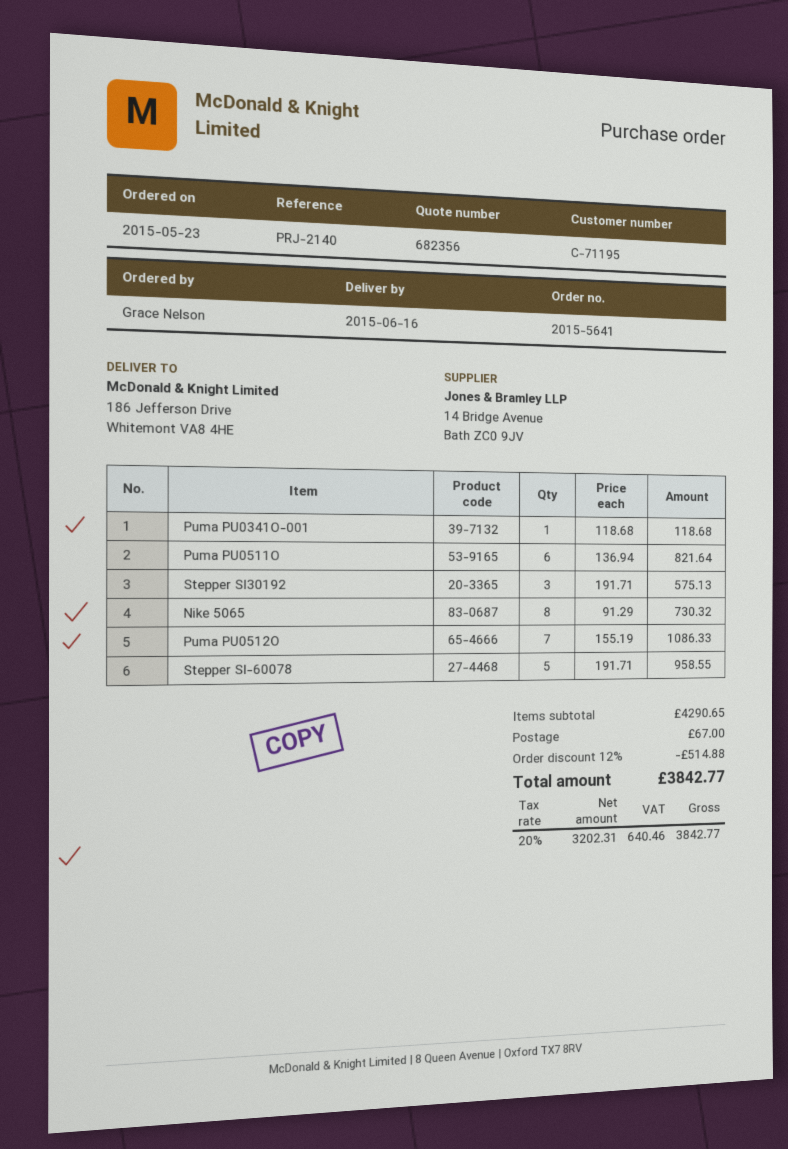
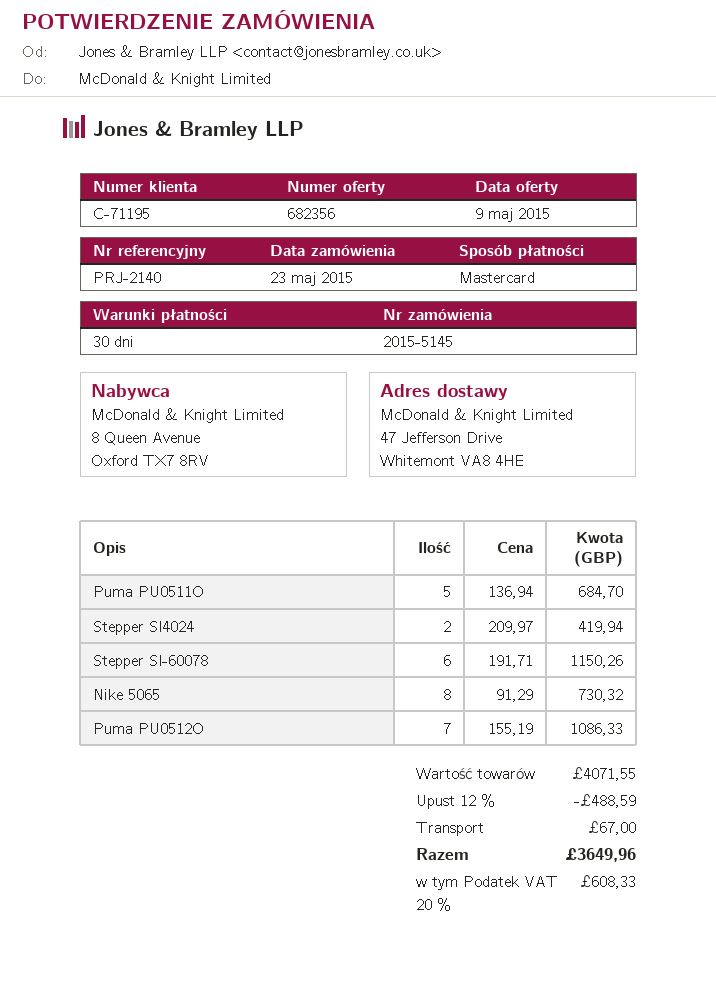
order number: 2015-5641 -> 2015-5145
ship to: 186 Jefferson Drive, Whitemont VA8 4HE -> 47 Jefferson Drive, Whitemont VA8 4HE
Puma PU0341O-001: 1 x 118.68 = 118.68 -> none
Puma PU0511O: 6 x 136.94 = 821.64 -> 5 x 136.94 = 684.70
Stepper SI30192: 3 x 191.71 = 575.13 -> none
Stepper SI-60078: 5 x 191.71 = 958.55 -> 6 x 191.71 = 1150.26
Stepper SI4024: none -> 2 x 209.97 = 419.94
subtotal: 4290.65 -> 4071.55
discount: 12% = 514.88 -> 12% = 488.59
tax: 20% = 640.46 -> 20% = 608.33
total: 3842.77 -> 3649.96

